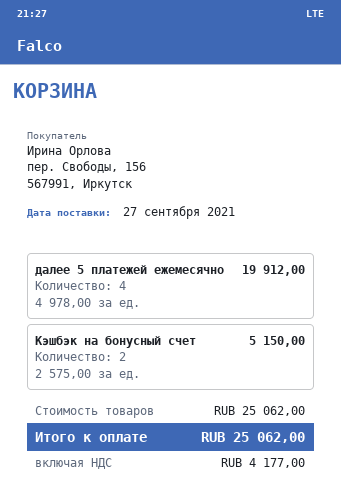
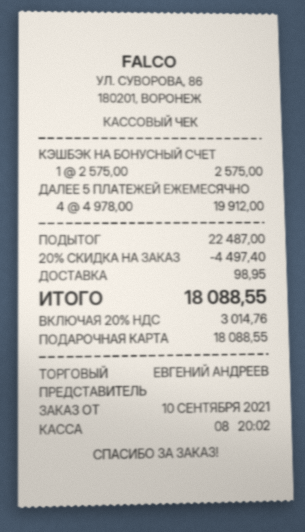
Кэшбэк на бонусный счет: 2 x 2575.00 = 5150.00 -> 1 x 2575.00 = 2575.00
subtotal: 25062.00 -> 22487.00
discount: none -> 20% = 4497.40
shipping: none -> 98.95
tax: 4177.00 -> 3014.76
total: 25062.00 -> 18088.55

